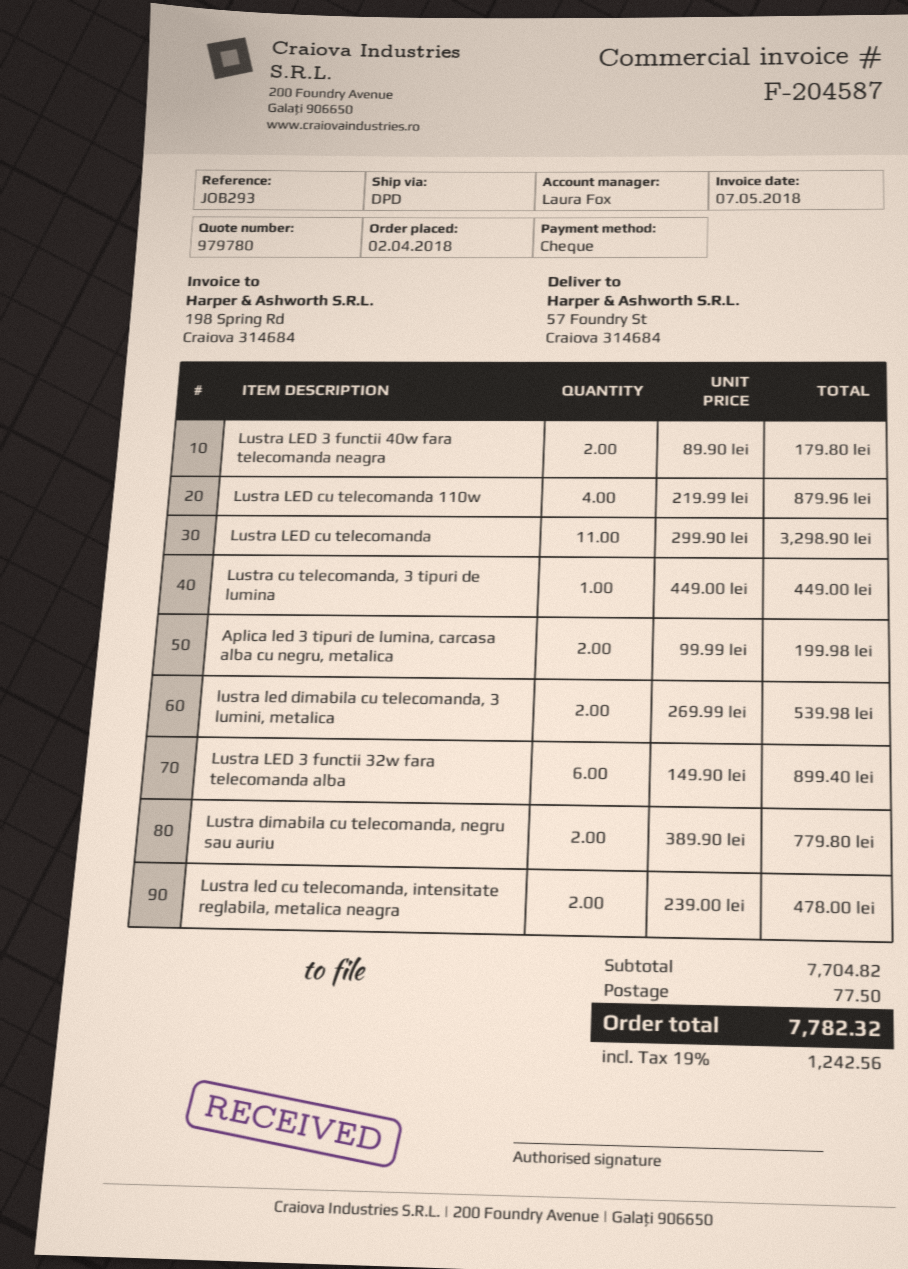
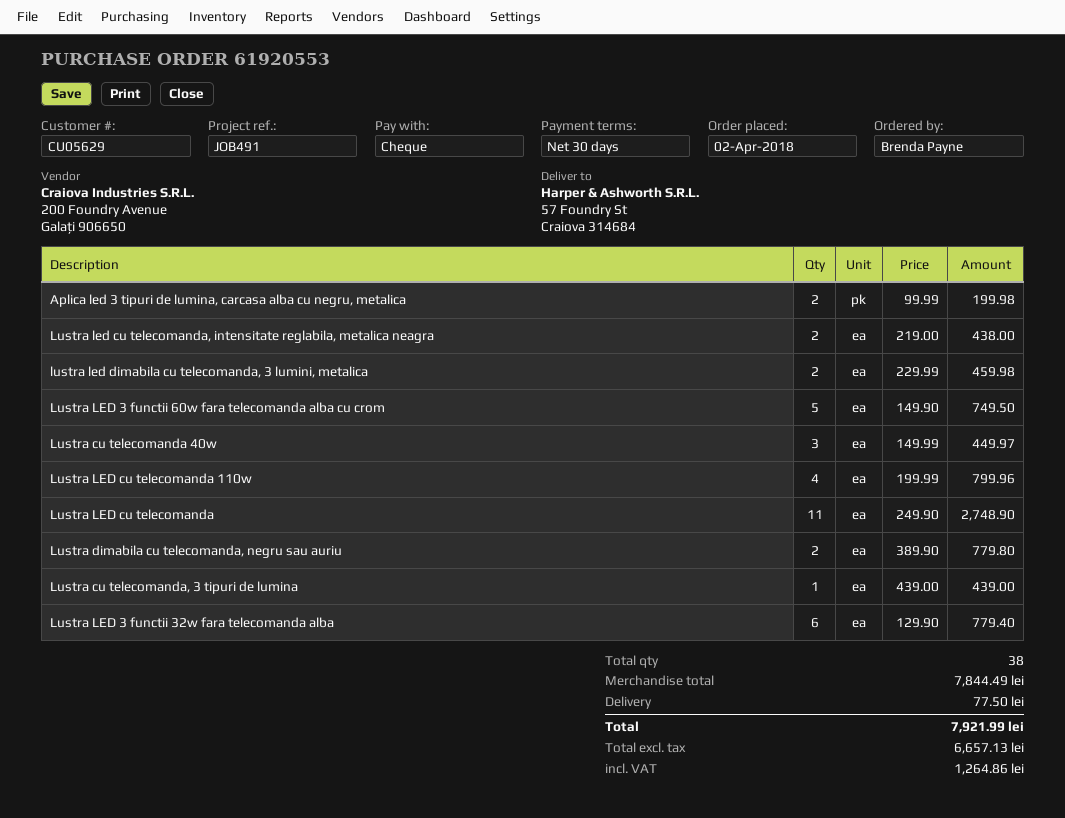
reference: JOB293 -> JOB491
Lustra LED 3 functii 40w fara telecomanda neagra: 2 x 89.90 = 179.80 -> none
Lustra LED cu telecomanda 110w: 4 x 219.99 = 879.96 -> 4 x 199.99 = 799.96
Lustra LED cu telecomanda: 11 x 299.90 = 3298.90 -> 11 x 249.90 = 2748.90
Lustra cu telecomanda, 3 tipuri de lumina: 1 x 449.00 = 449.00 -> 1 x 439.00 = 439.00
lustra led dimabila cu telecomanda, 3 lumini, metalica: 2 x 269.99 = 539.98 -> 2 x 229.99 = 459.98
Lustra LED 3 functii 32w fara telecomanda alba: 6 x 149.90 = 899.40 -> 6 x 129.90 = 779.40
Lustra led cu telecomanda, intensitate reglabila, metalica neagra: 2 x 239.00 = 478.00 -> 2 x 219.00 = 438.00
Lustra LED 3 functii 60w fara telecomanda alba cu crom: none -> 5 x 149.90 = 749.50
Lustra cu telecomanda 40w: none -> 3 x 149.99 = 449.97
subtotal: 7704.82 -> 7844.49
tax: 1242.56 -> 1264.86
total: 7782.32 -> 7921.99

